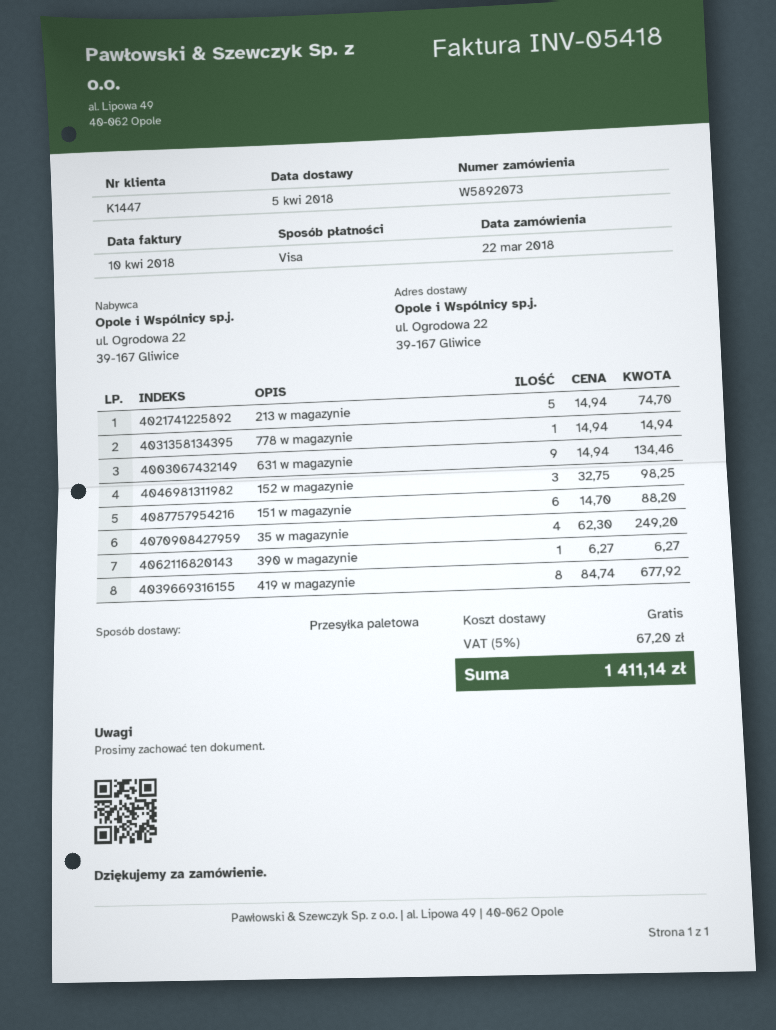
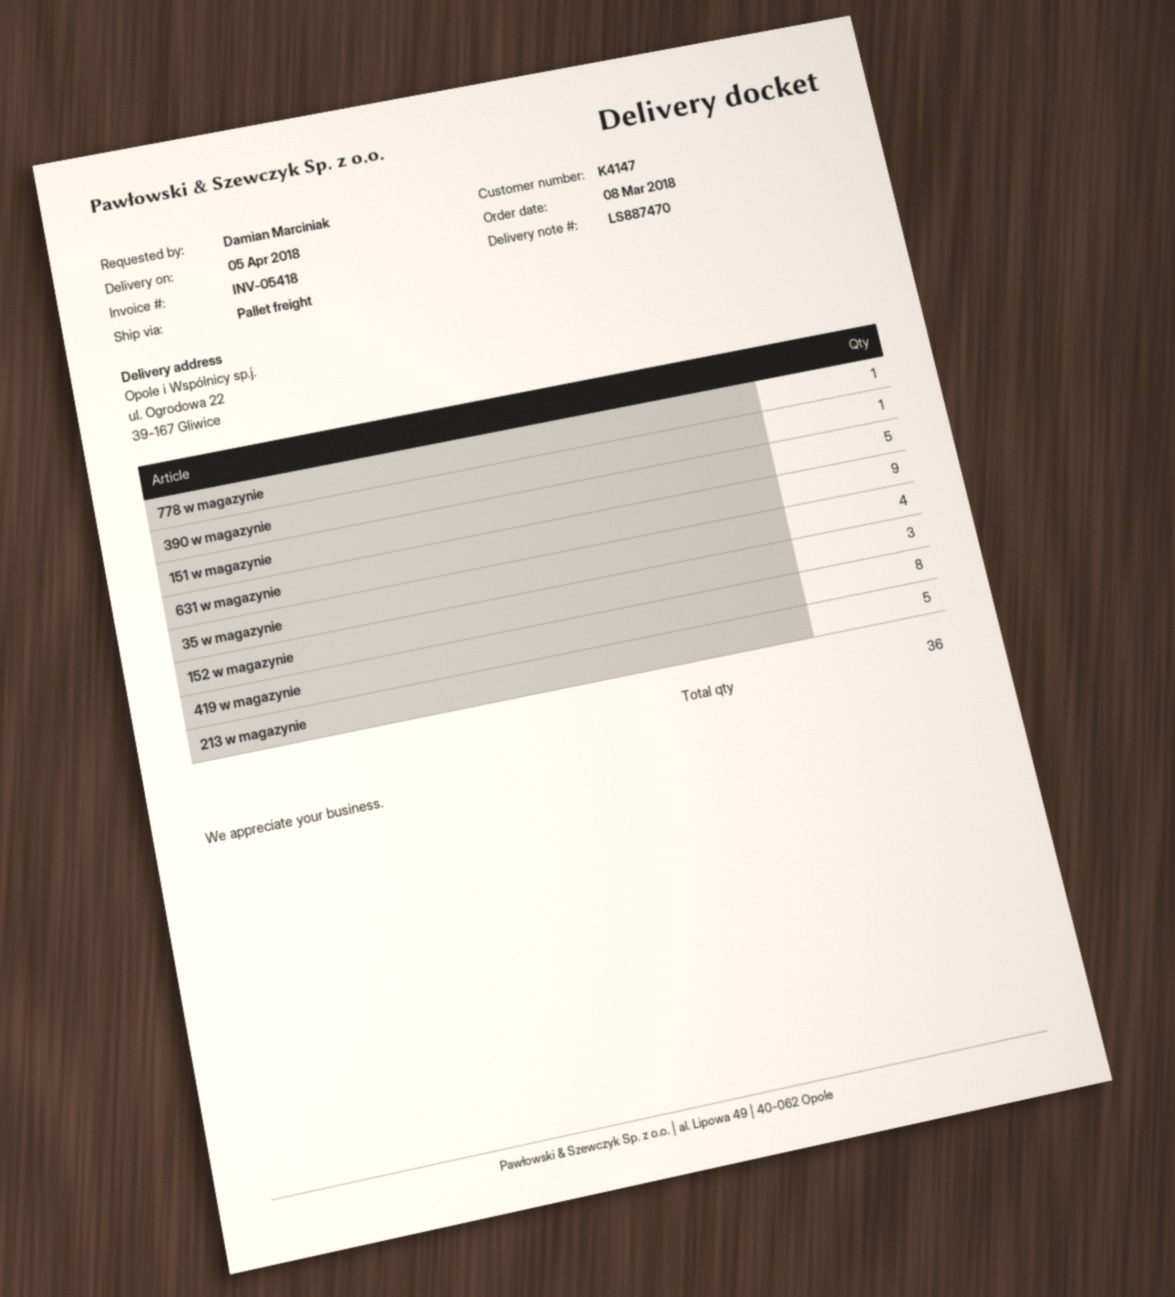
order date: 2018-03-22 -> 2018-03-08
customer number: K1447 -> K4147
151 w magazynie: 6 -> 5

